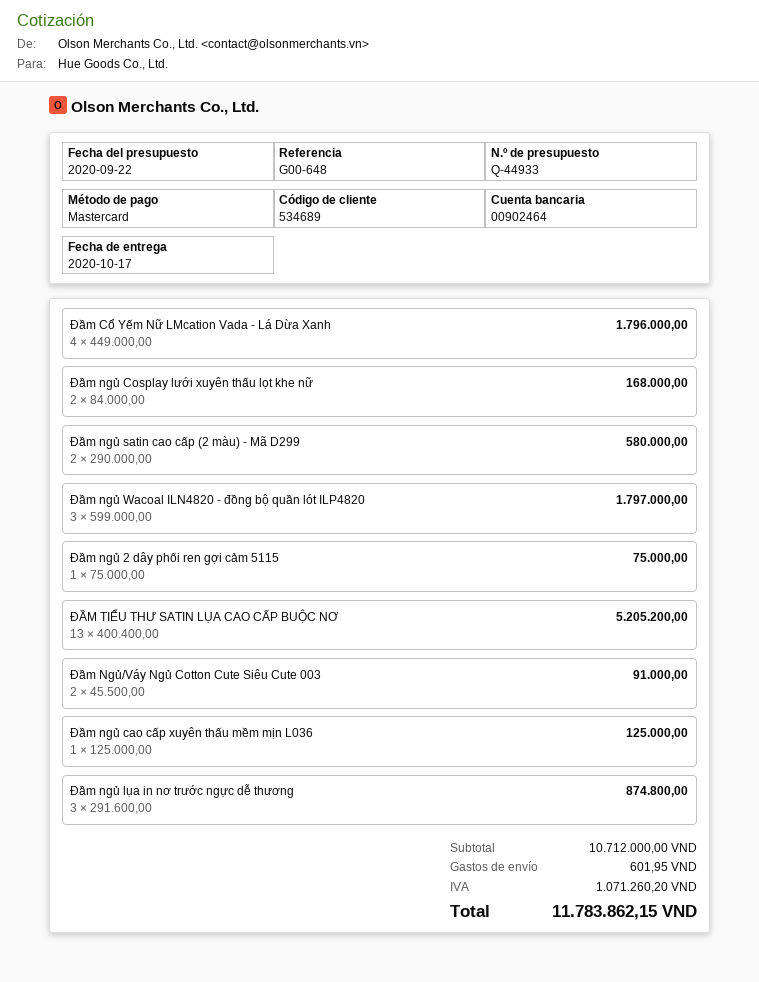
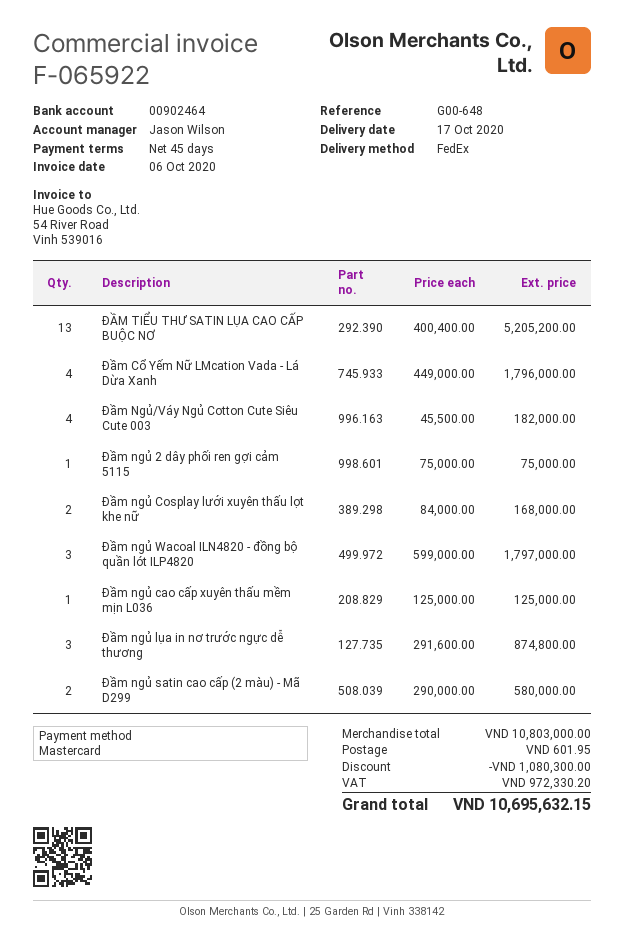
Đầm Ngủ/Váy Ngủ Cotton Cute Siêu Cute 003: 2 x 45500.00 = 91000.00 -> 4 x 45500.00 = 182000.00
subtotal: 10712000.00 -> 10803000.00
discount: none -> 1080300.00
tax: 1071260.20 -> 972330.20
total: 11783862.15 -> 10695632.15

